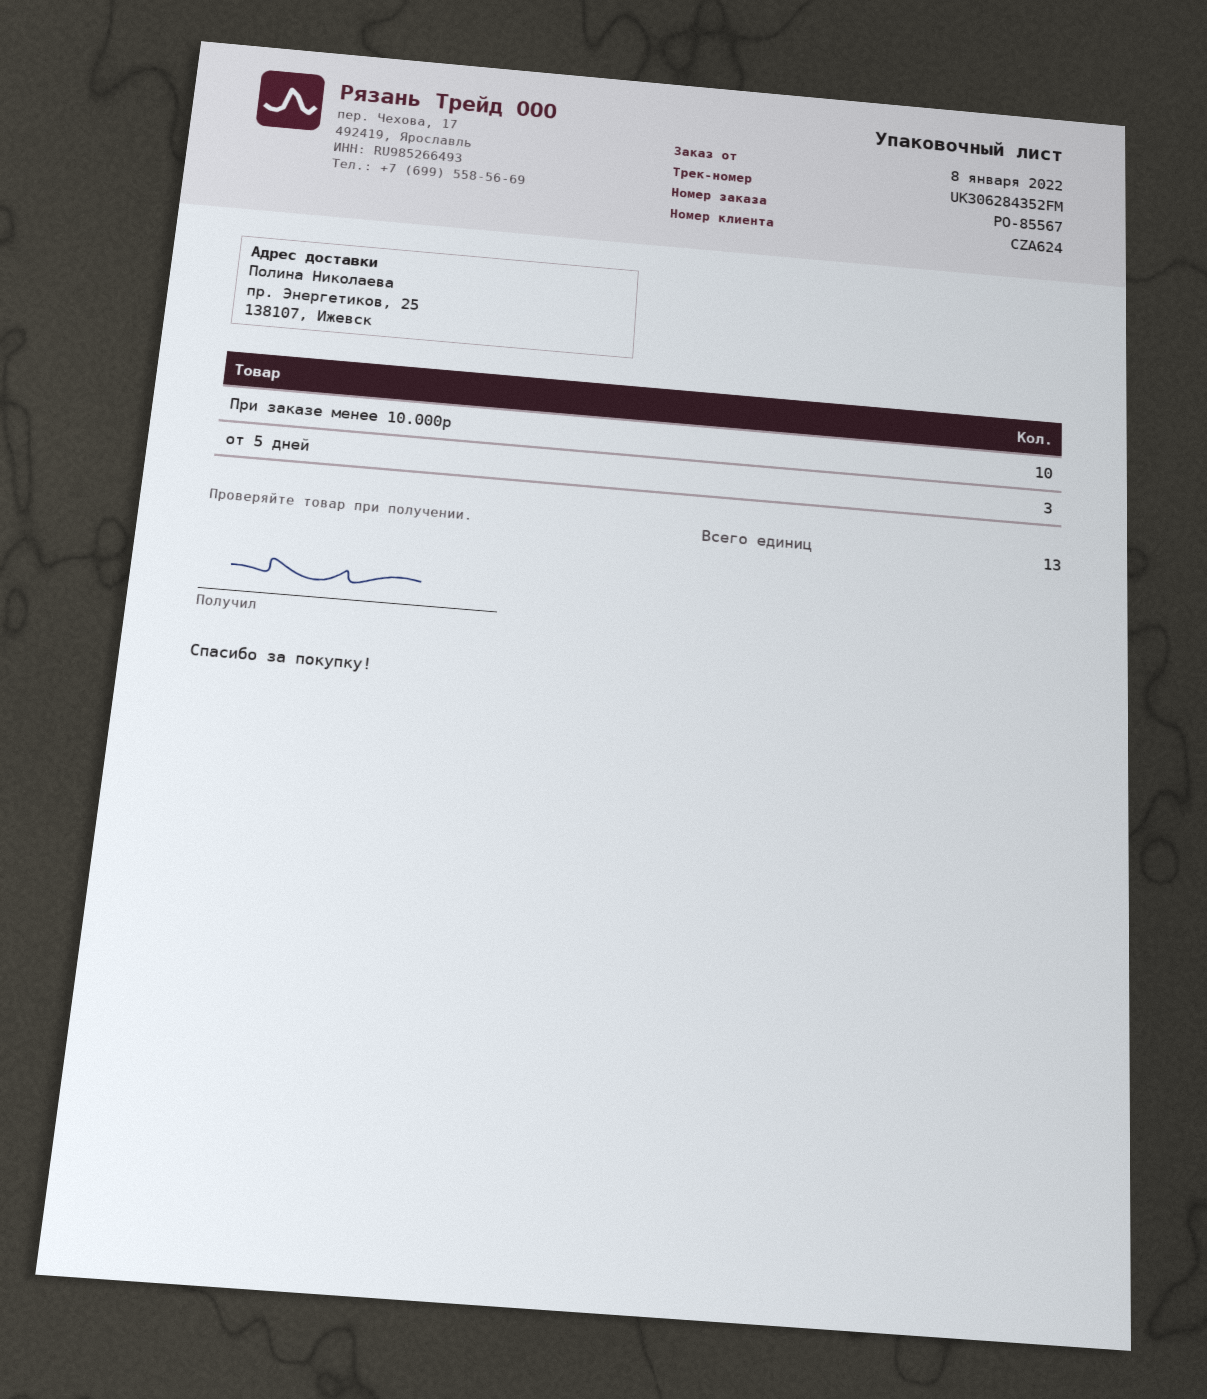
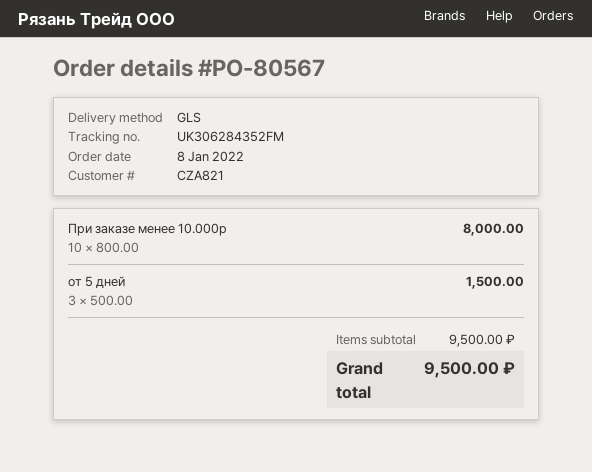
order number: PO-85567 -> PO-80567
customer number: CZA624 -> CZA821

